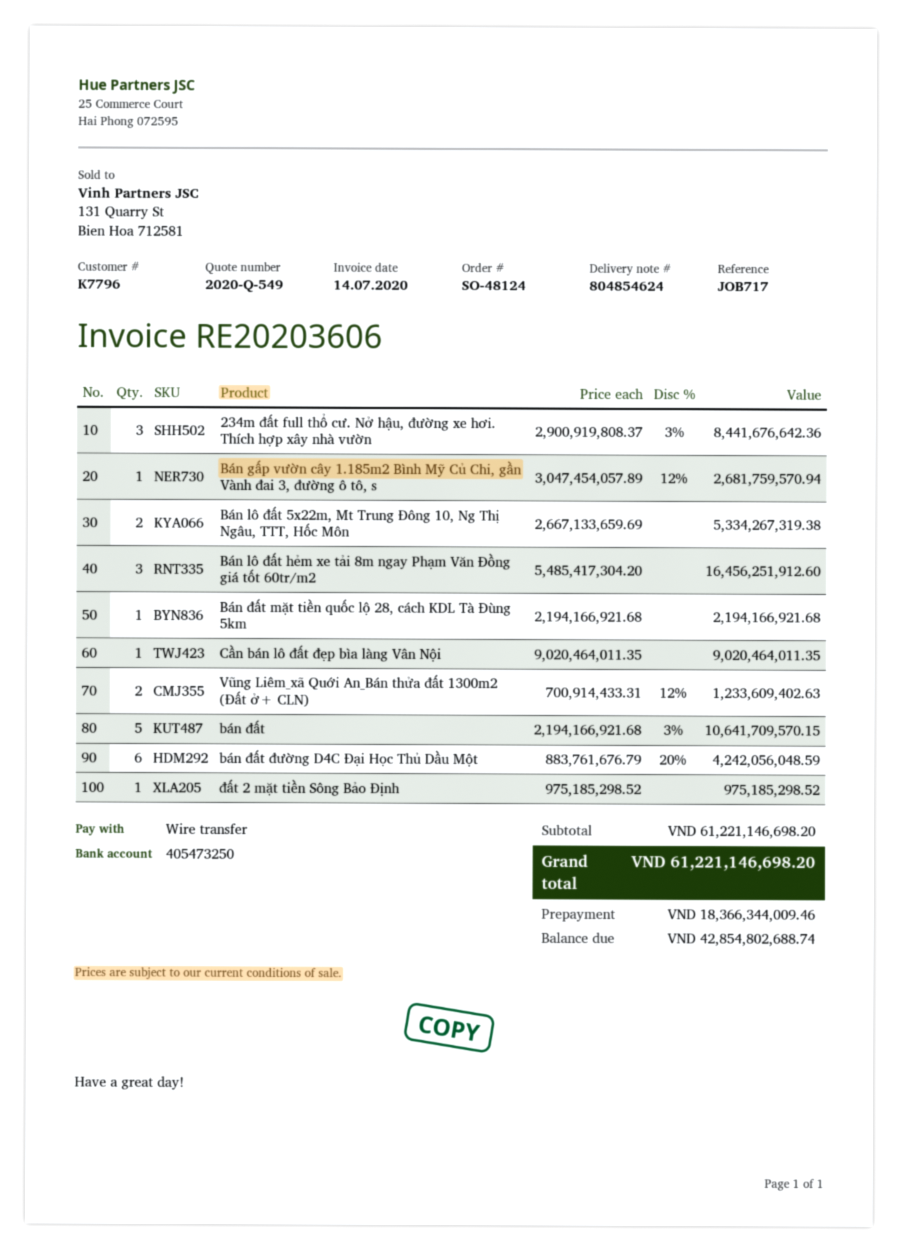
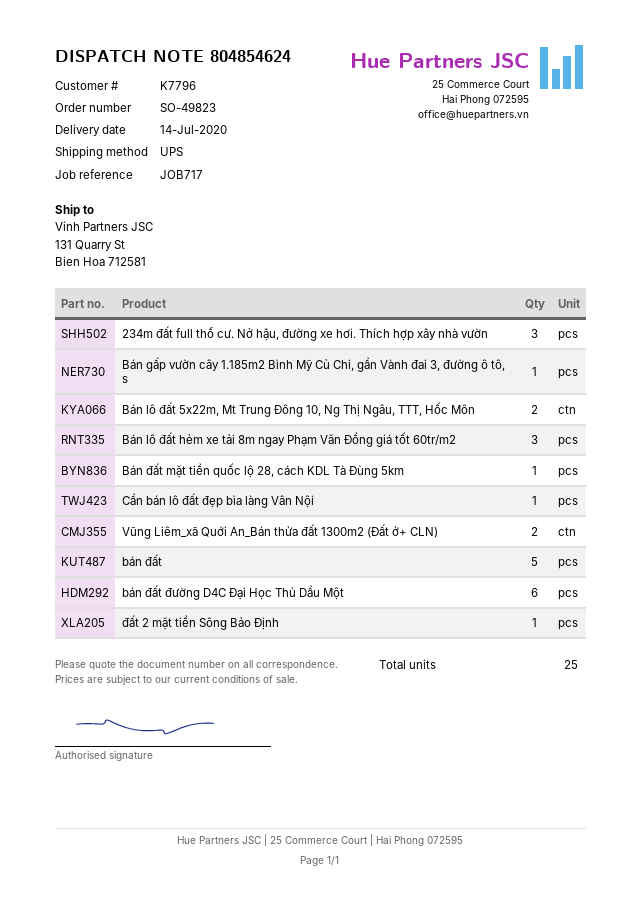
order number: SO-48124 -> SO-49823

